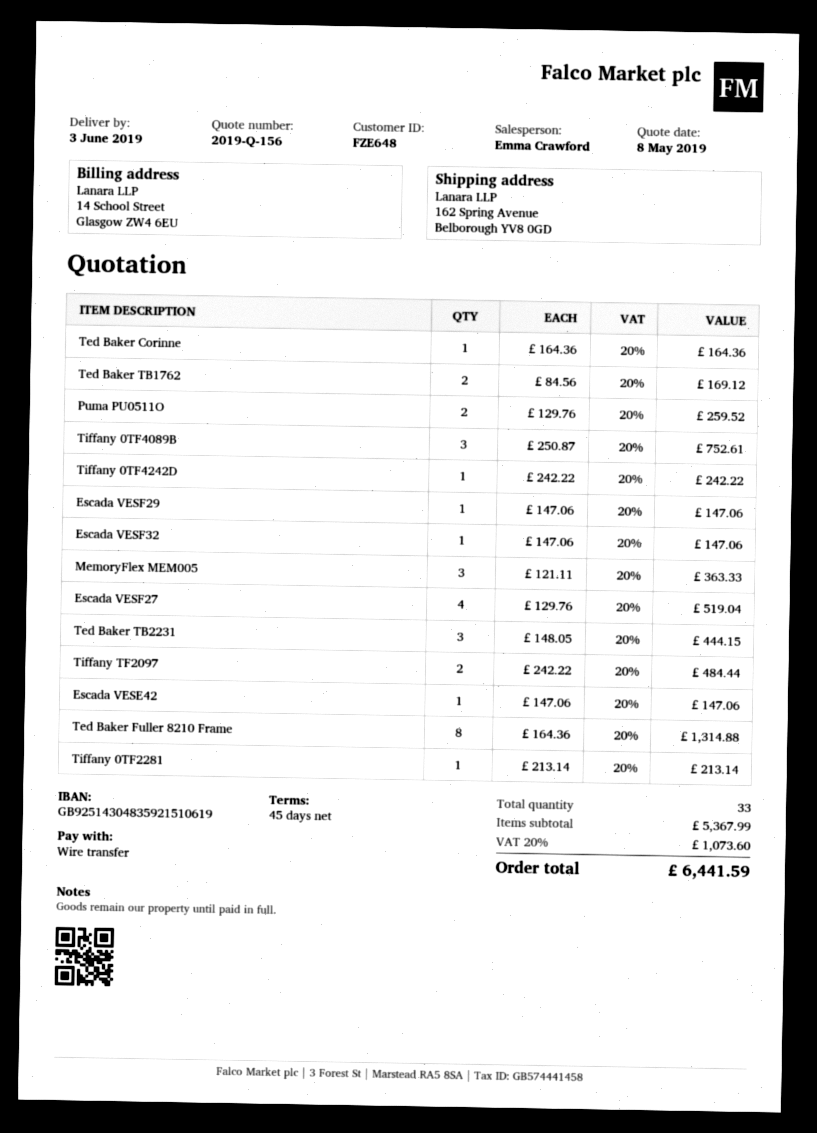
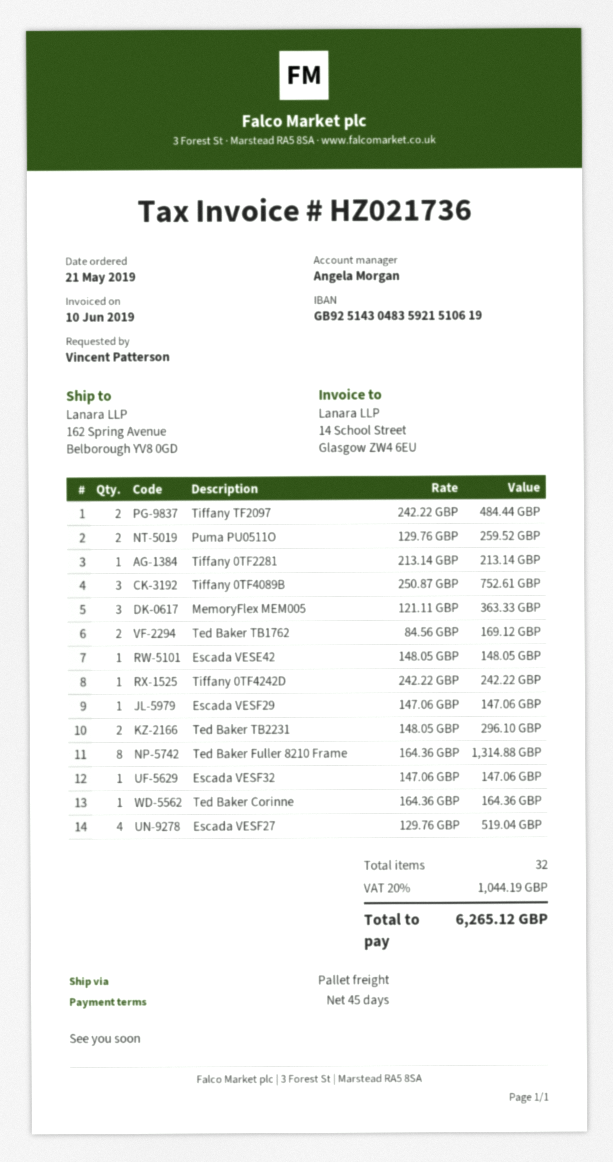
sales rep: Emma Crawford -> Angela Morgan
Ted Baker TB2231: 3 x 148.05 = 444.15 -> 2 x 148.05 = 296.10
Escada VESE42: 1 x 147.06 = 147.06 -> 1 x 148.05 = 148.05
total quantity: 33 -> 32
tax: 20% = 1073.60 -> 20% = 1044.19
total: 6441.59 -> 6265.12

